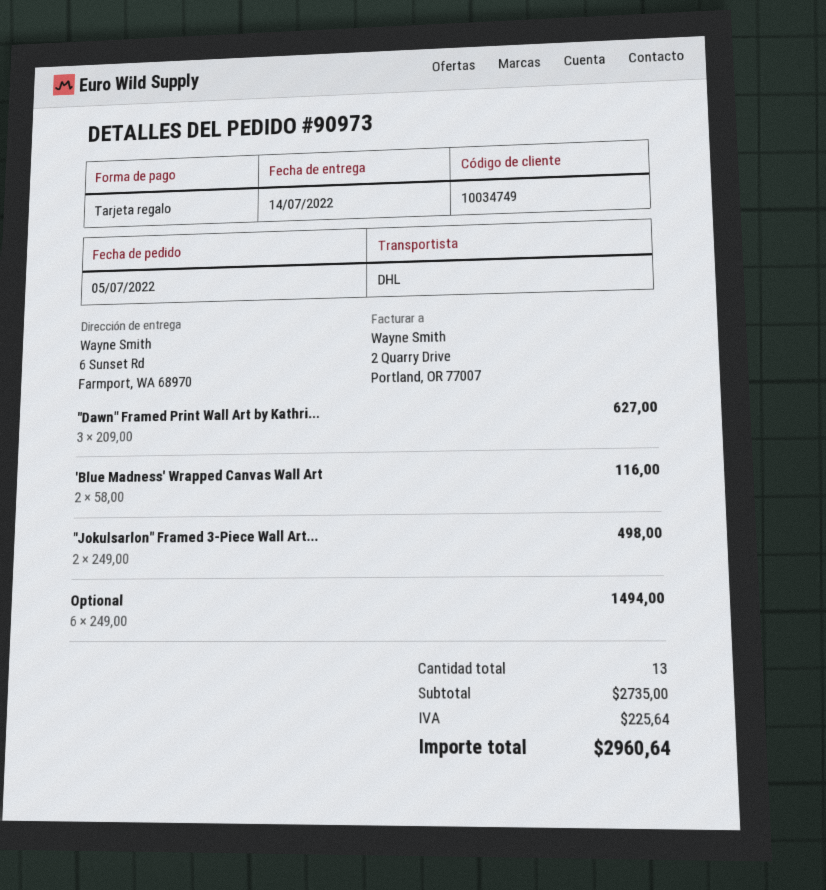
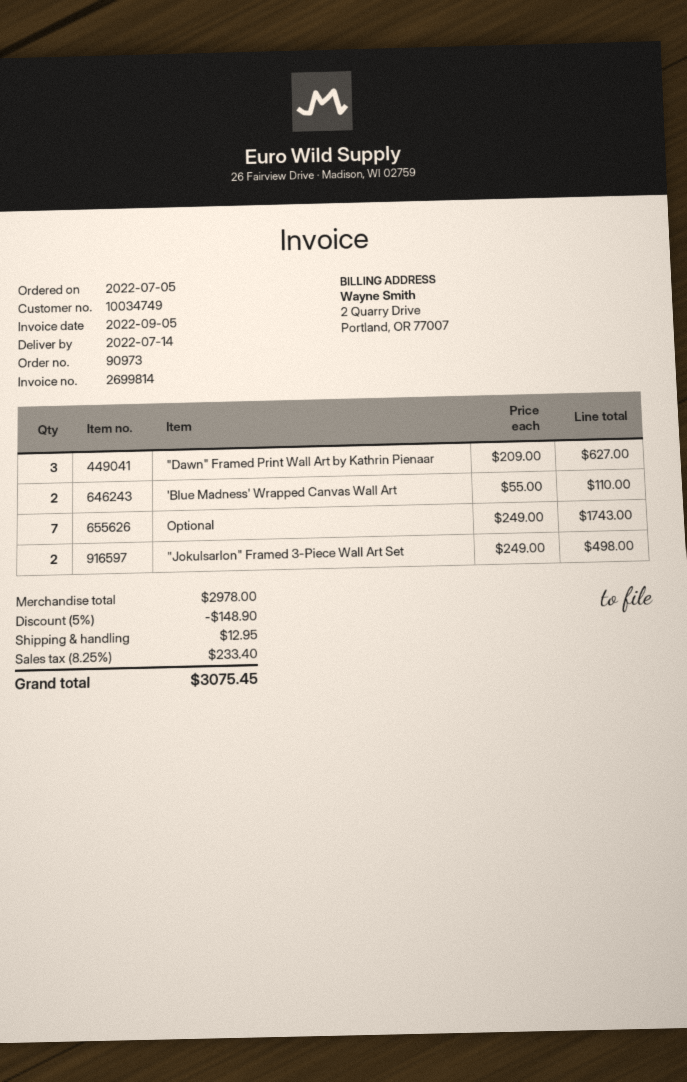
'Blue Madness' Wrapped Canvas Wall Art: 2 x 58.00 = 116.00 -> 2 x 55.00 = 110.00
Optional: 6 x 249.00 = 1494.00 -> 7 x 249.00 = 1743.00
subtotal: 2735.00 -> 2978.00
discount: none -> 5% = 148.90
shipping: none -> 12.95
tax: 225.64 -> 233.40
total: 2960.64 -> 3075.45

